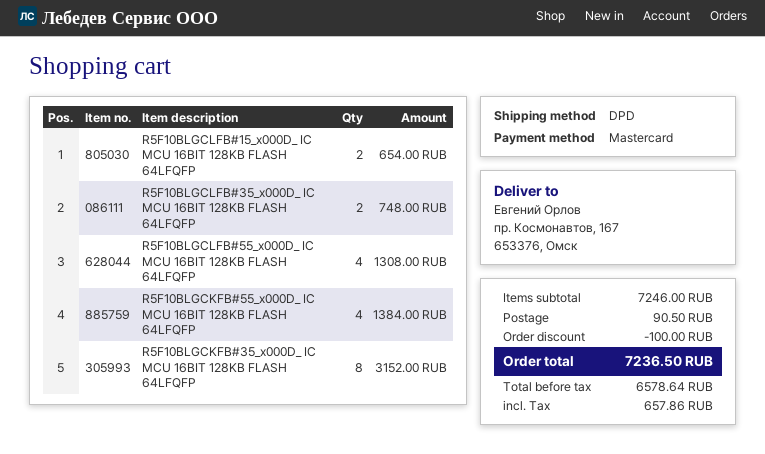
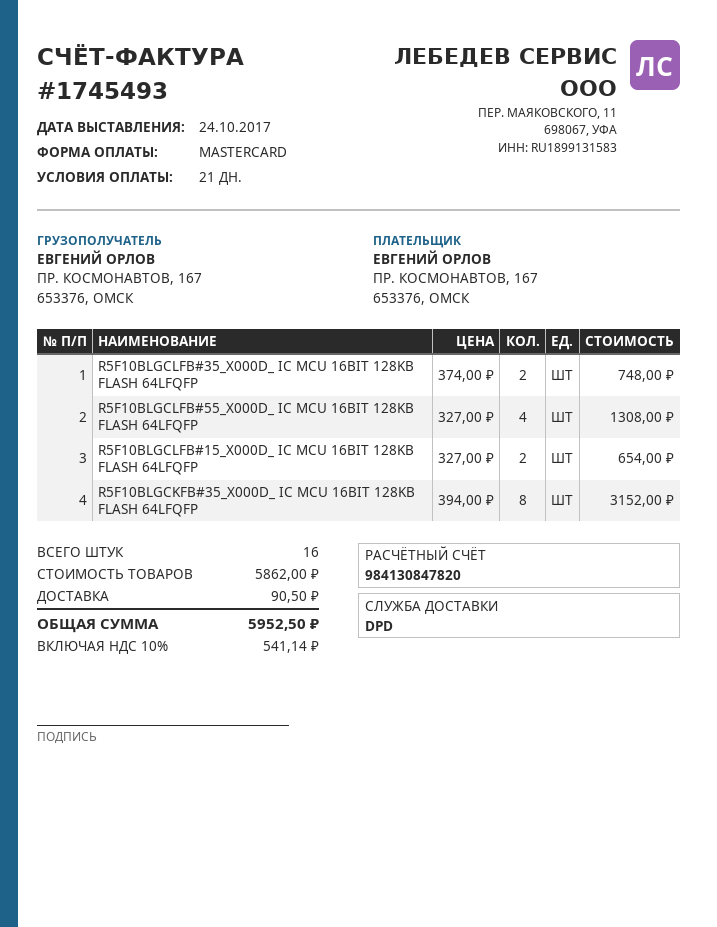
R5F10BLGCKFB#55_x000D_ IC MCU 16BIT 128KB FLASH 64LFQFP: 4 for 1384.00 -> none
subtotal: 7246.00 -> 5862.00
discount: 100.00 -> none
tax: 657.86 -> 541.14
total: 7236.50 -> 5952.50

